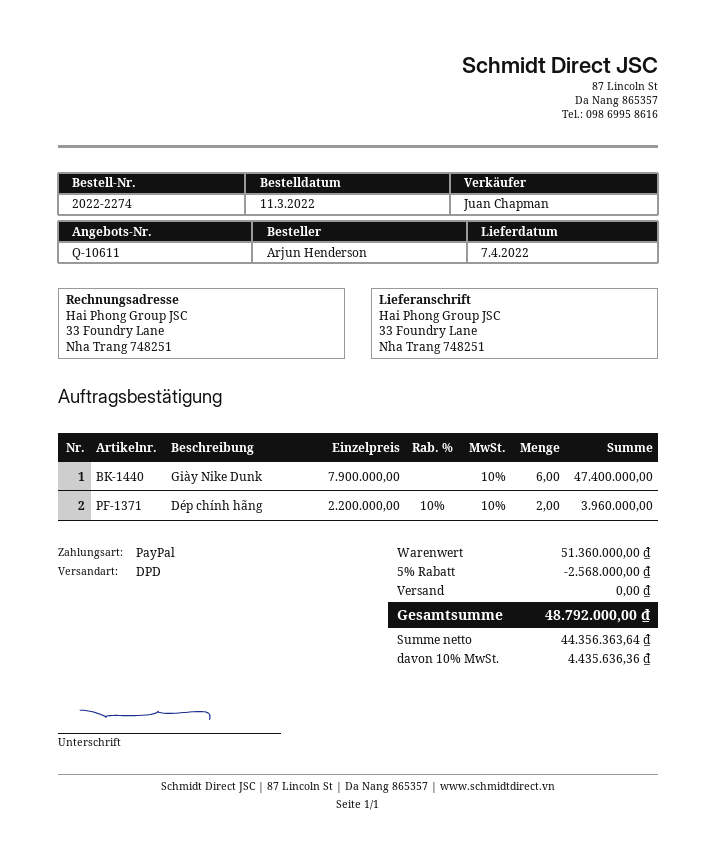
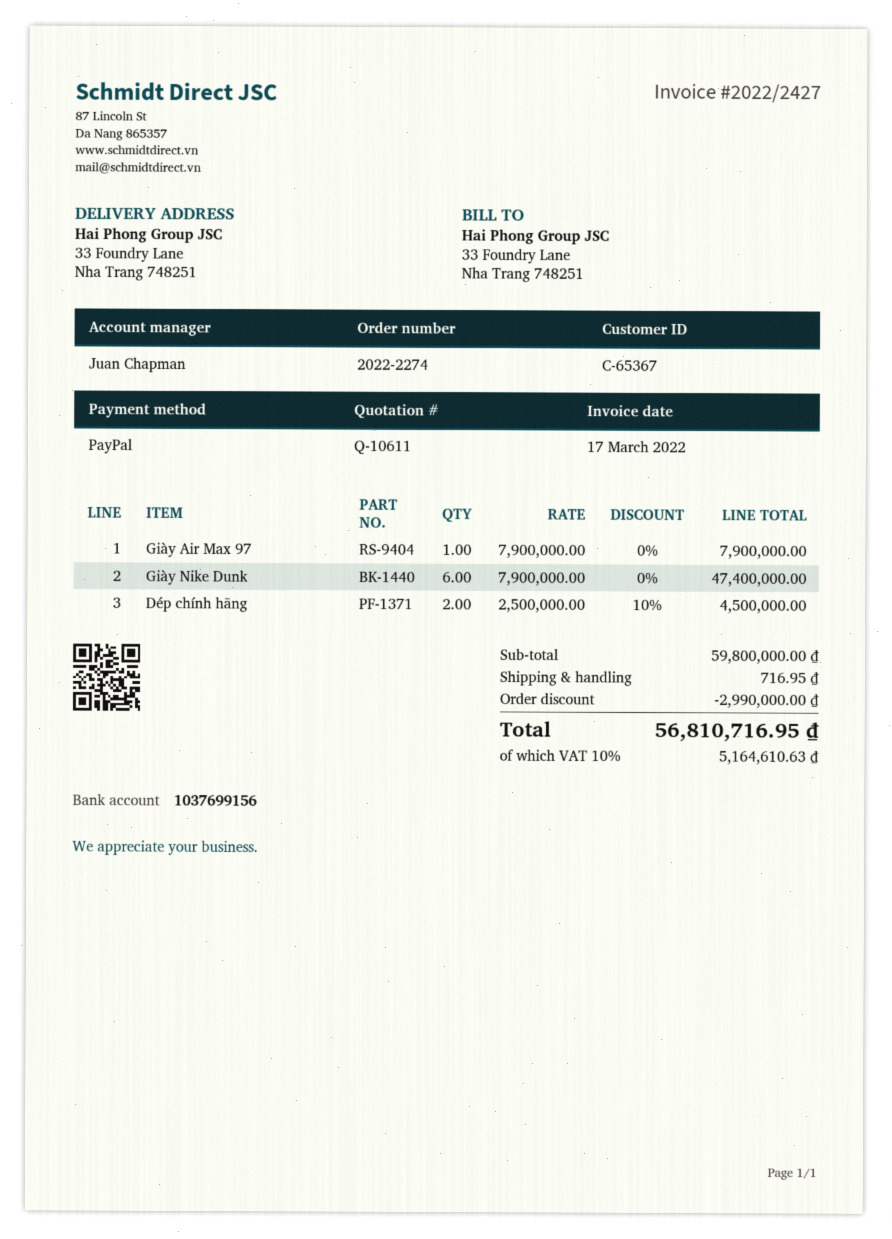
Dép chính hãng: 2 x 2200000.00 - 10% = 3960000.00 -> 2 x 2500000.00 - 10% = 4500000.00
Giày Air Max 97: none -> 1 x 7900000.00 = 7900000.00
subtotal: 51360000.00 -> 59800000.00
discount: 2568000.00 -> 2990000.00
shipping: 0.00 -> 716.95
tax: 10% = 4435636.36 -> 10% = 5164610.63
total: 48792000.00 -> 56810716.95

